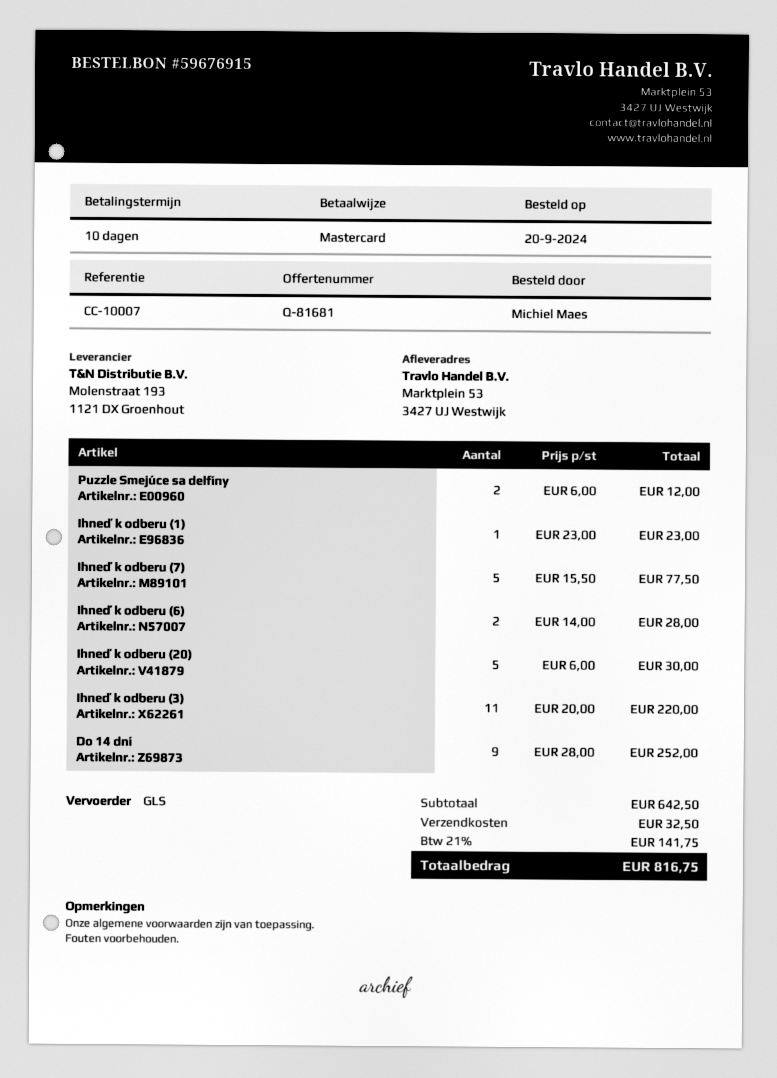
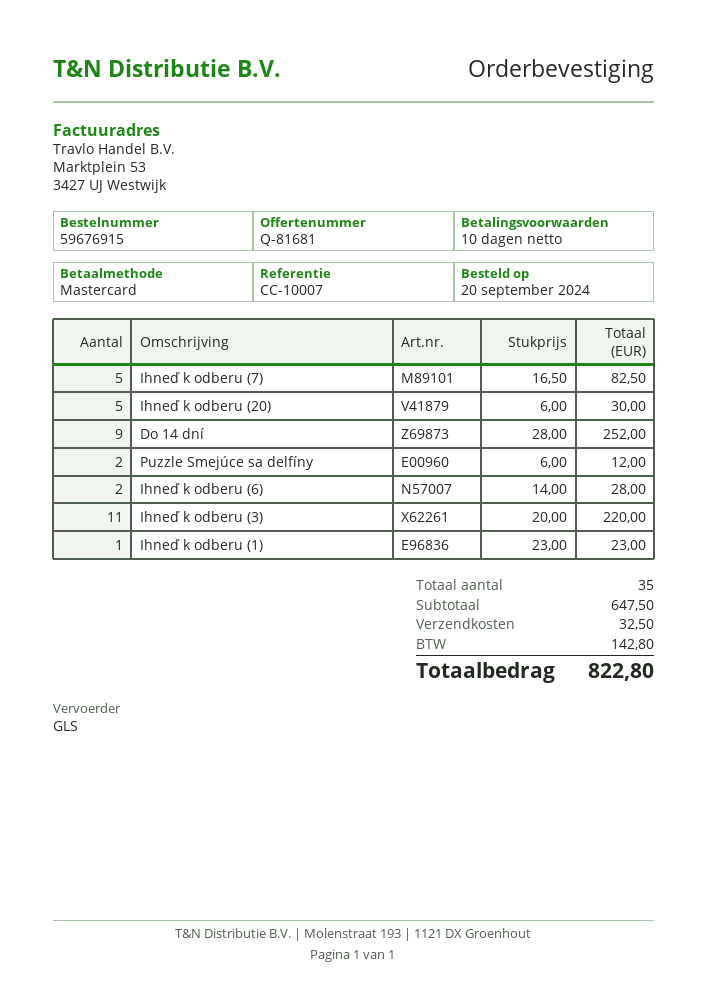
Ihneď k odberu (7): 5 x 15.50 = 77.50 -> 5 x 16.50 = 82.50
subtotal: 642.50 -> 647.50
tax: 141.75 -> 142.80
total: 816.75 -> 822.80

